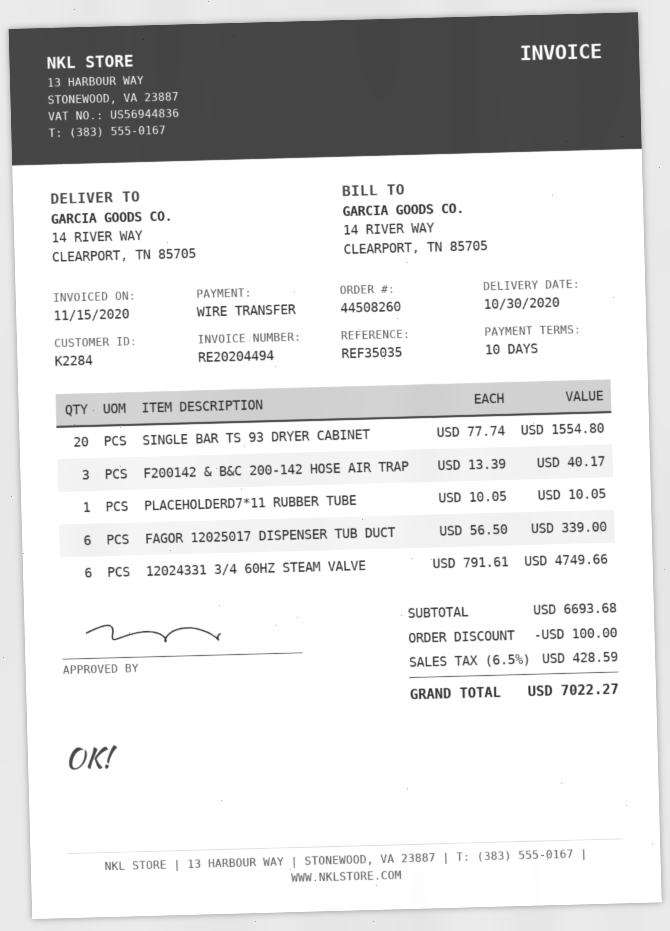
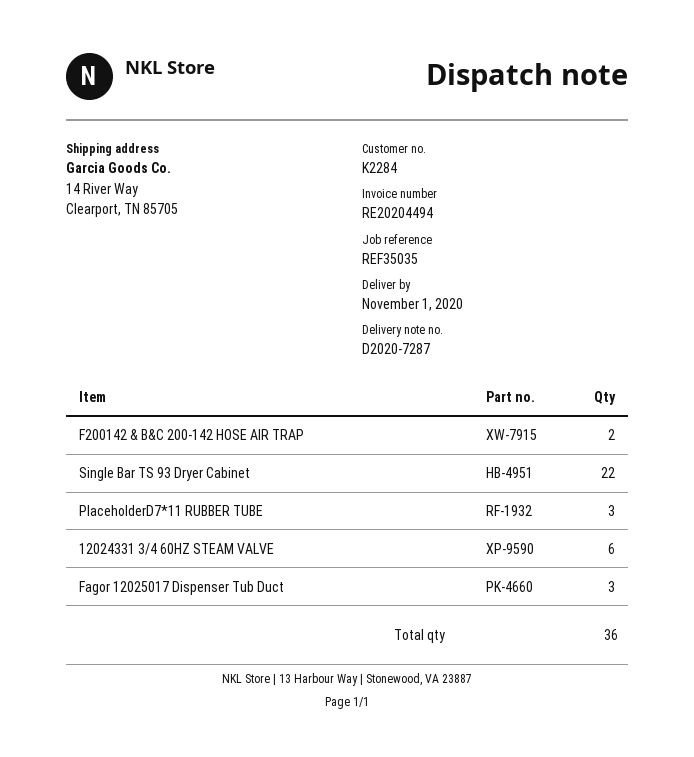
delivery date: 2020-10-30 -> 2020-11-01
SINGLE BAR TS 93 DRYER CABINET: 20 -> 22
F200142 & B&C 200-142 HOSE AIR TRAP: 3 -> 2
PLACEHOLDERD7*11 RUBBER TUBE: 1 -> 3
FAGOR 12025017 DISPENSER TUB DUCT: 6 -> 3

